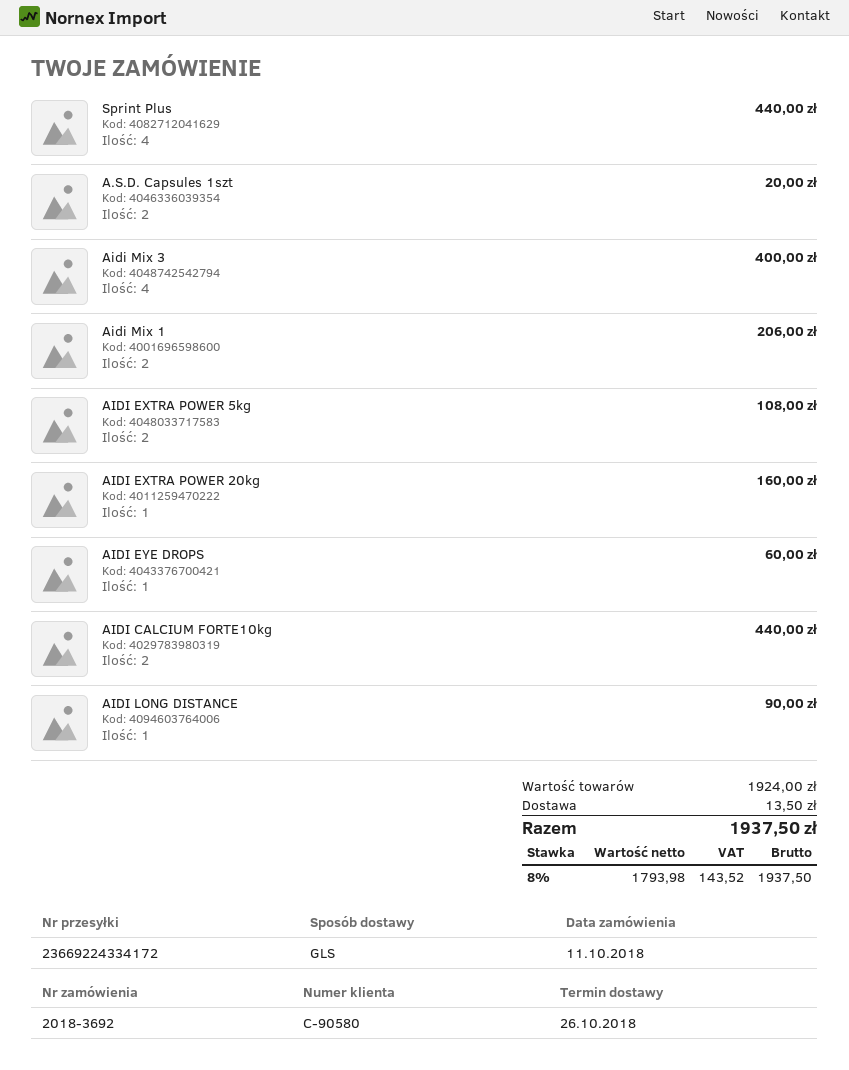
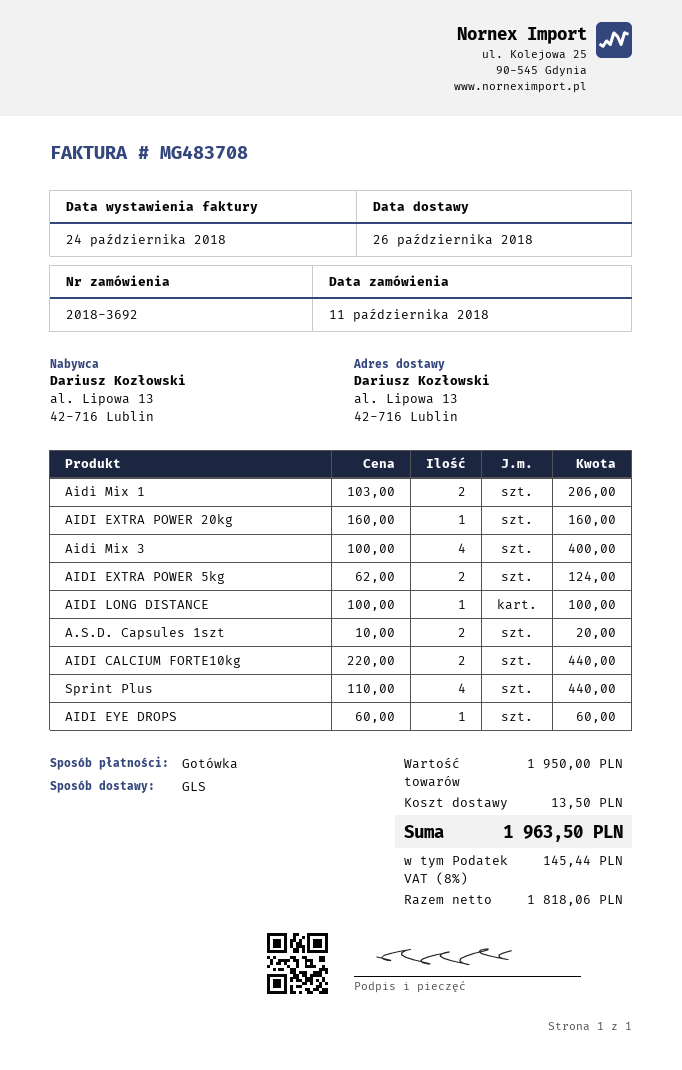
AIDI EXTRA POWER 5kg: 2 for 108.00 -> 2 for 124.00
AIDI LONG DISTANCE: 1 for 90.00 -> 1 for 100.00
subtotal: 1924.00 -> 1950.00
net: 1793.98 -> 1818.06
tax: 8% = 143.52 -> 8% = 145.44
total: 1937.50 -> 1963.50

